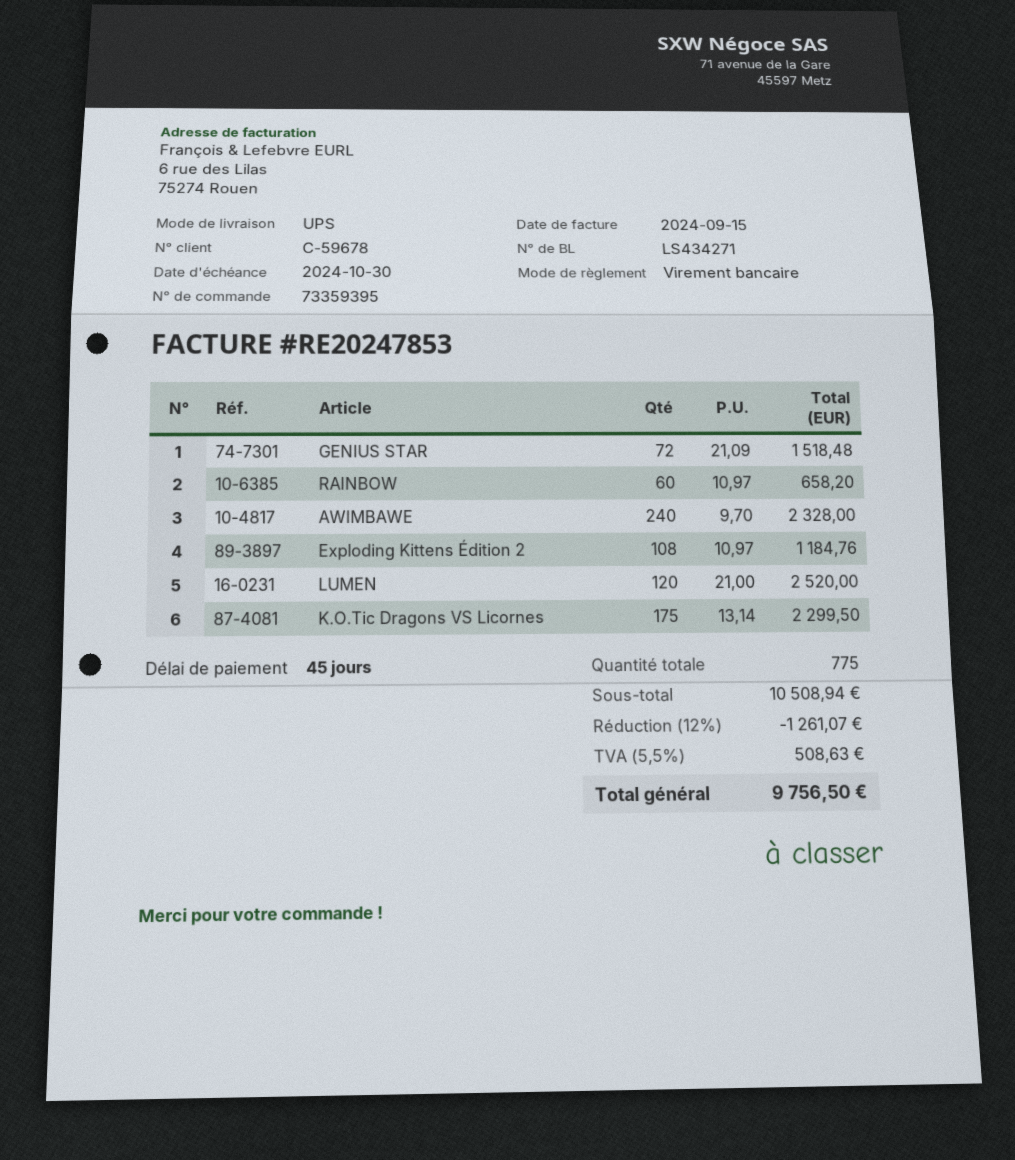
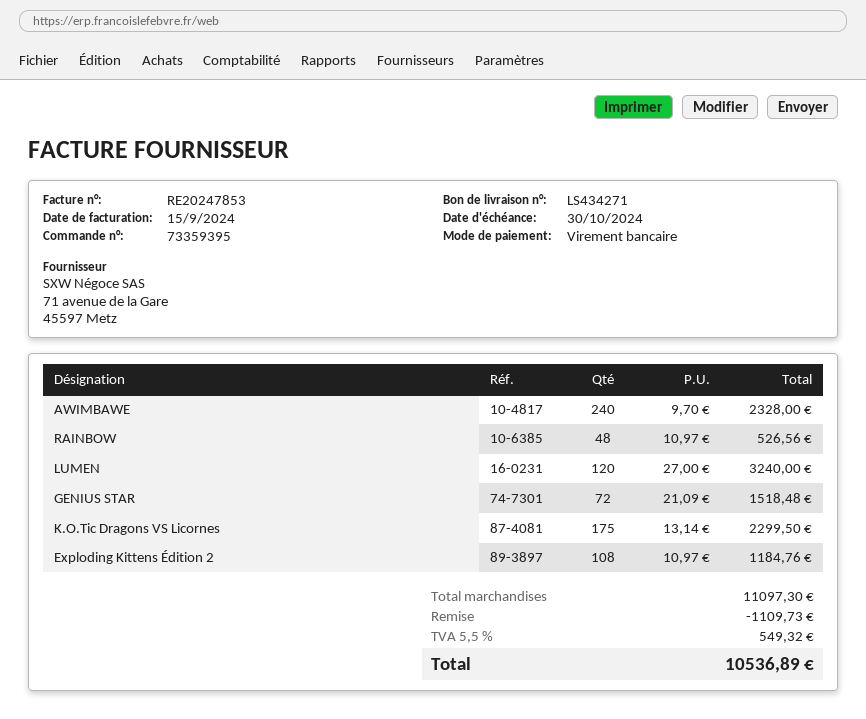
RAINBOW: 60 x 10.97 = 658.20 -> 48 x 10.97 = 526.56
LUMEN: 120 x 21.00 = 2520.00 -> 120 x 27.00 = 3240.00
subtotal: 10508.94 -> 11097.30
discount: 1261.07 -> 1109.73
tax: 5.5% = 508.63 -> 5.5% = 549.32
total: 9756.50 -> 10536.89

